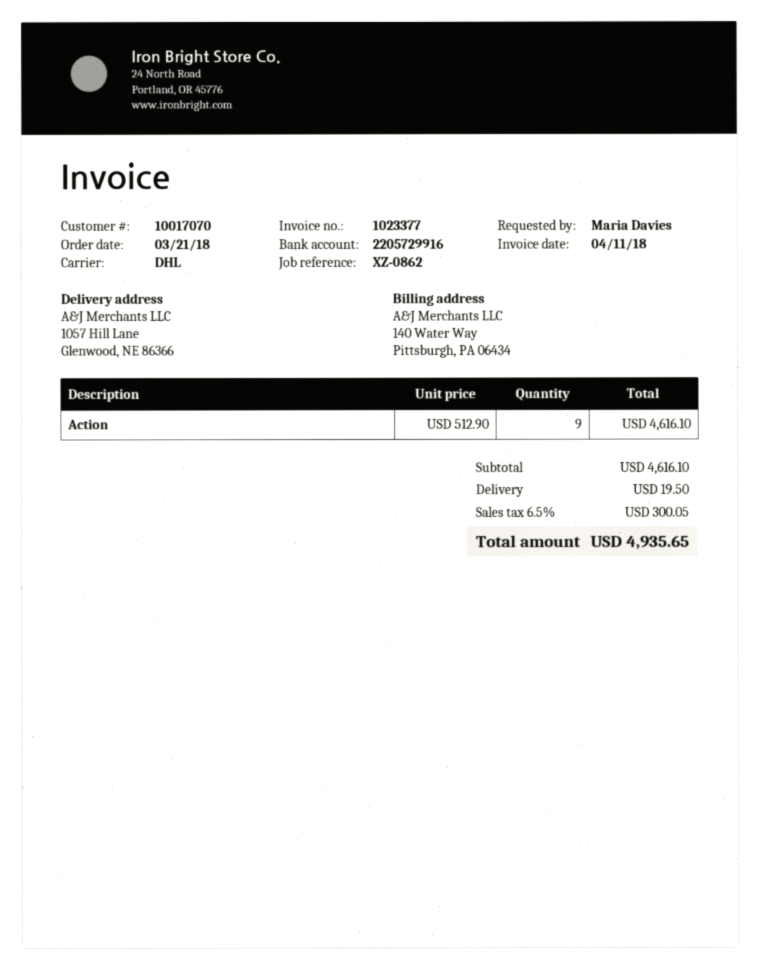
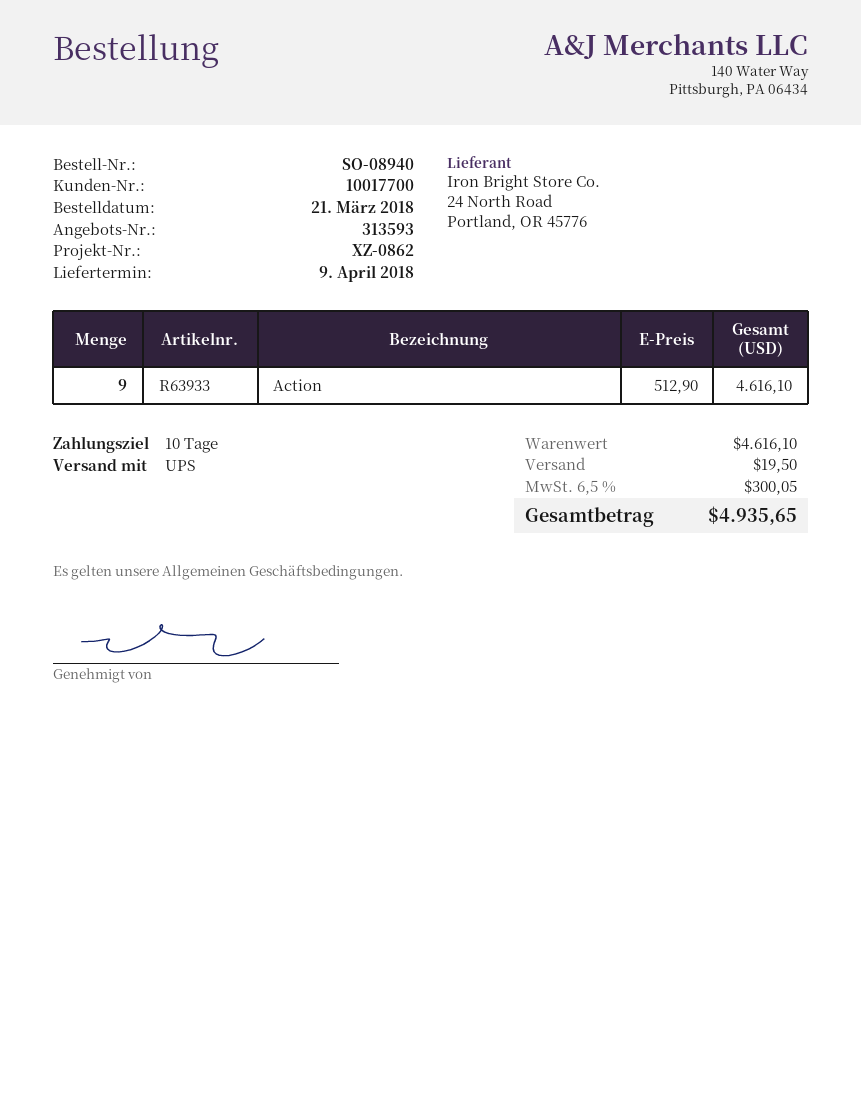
customer number: 10017070 -> 10017700
shipping method: DHL -> UPS

